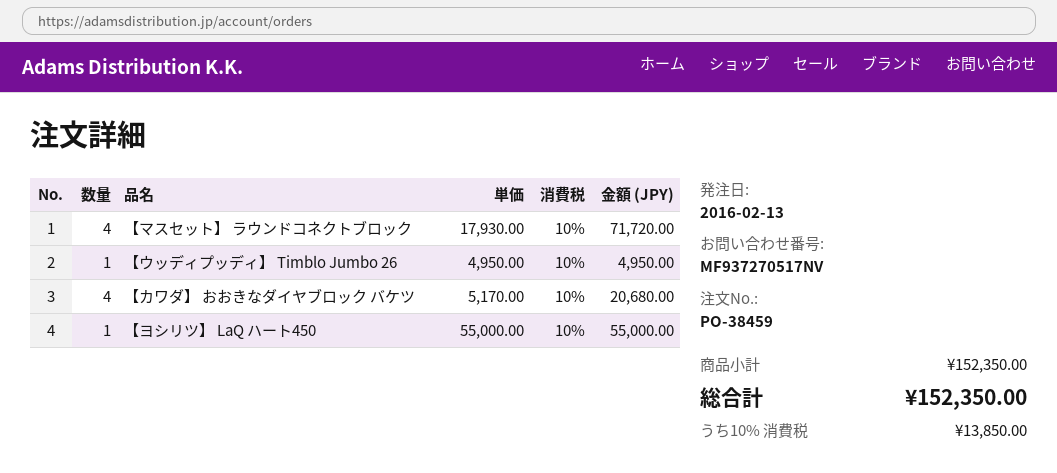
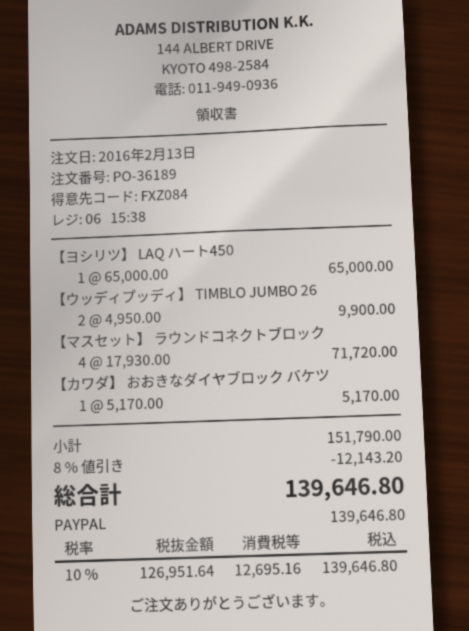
order number: PO-38459 -> PO-36189
【ウッディプッディ】 Timblo Jumbo 26: 1 x 4950.00 = 4950.00 -> 2 x 4950.00 = 9900.00
【カワダ】 おおきなダイヤブロック バケツ: 4 x 5170.00 = 20680.00 -> 1 x 5170.00 = 5170.00
【ヨシリツ】 LaQ ハート450: 1 x 55000.00 = 55000.00 -> 1 x 65000.00 = 65000.00
subtotal: 152350.00 -> 151790.00
discount: none -> 8% = 12143.20
tax: 10% = 13850.00 -> 10% = 12695.16
total: 152350.00 -> 139646.80

